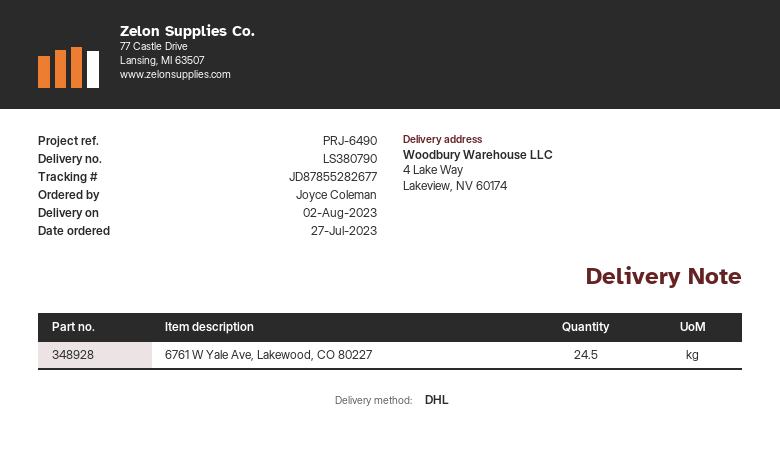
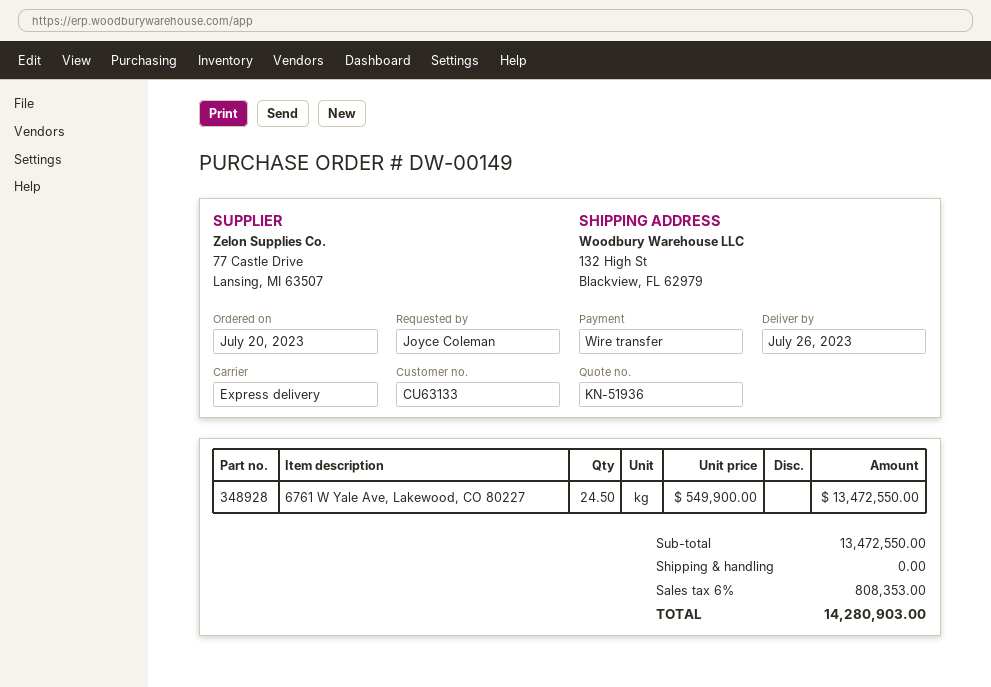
order date: 2023-07-27 -> 2023-07-20
delivery date: 2023-08-02 -> 2023-07-26
shipping method: DHL -> express
ship to: 4 Lake Way, Lakeview, NV 60174 -> 132 High St, Blackview, FL 62979

